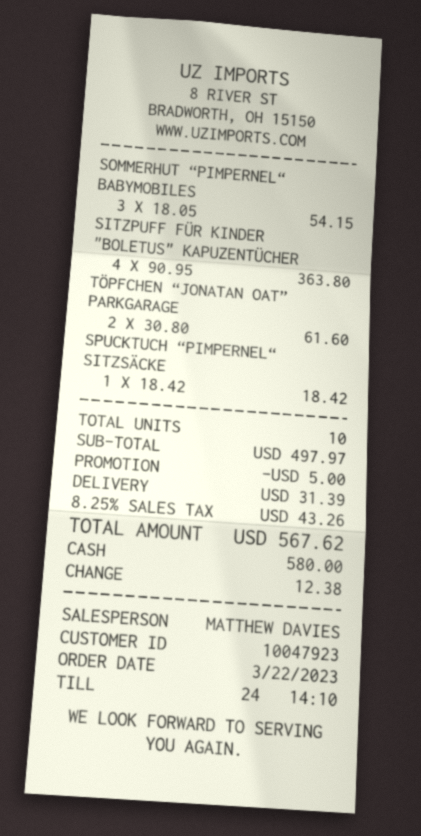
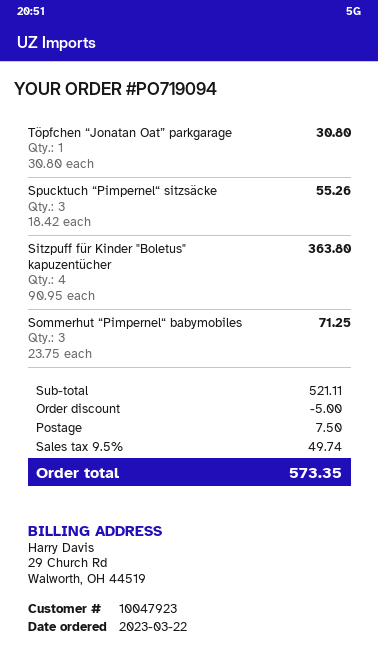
SOMMERHUT “PIMPERNEL“ BABYMOBILES: 3 x 18.05 = 54.15 -> 3 x 23.75 = 71.25
TÖPFCHEN “JONATAN OAT” PARKGARAGE: 2 x 30.80 = 61.60 -> 1 x 30.80 = 30.80
SPUCKTUCH “PIMPERNEL“ SITZSÄCKE: 1 x 18.42 = 18.42 -> 3 x 18.42 = 55.26
subtotal: 497.97 -> 521.11
shipping: 31.39 -> 7.50
tax: 8.25% = 43.26 -> 9.5% = 49.74
total: 567.62 -> 573.35

